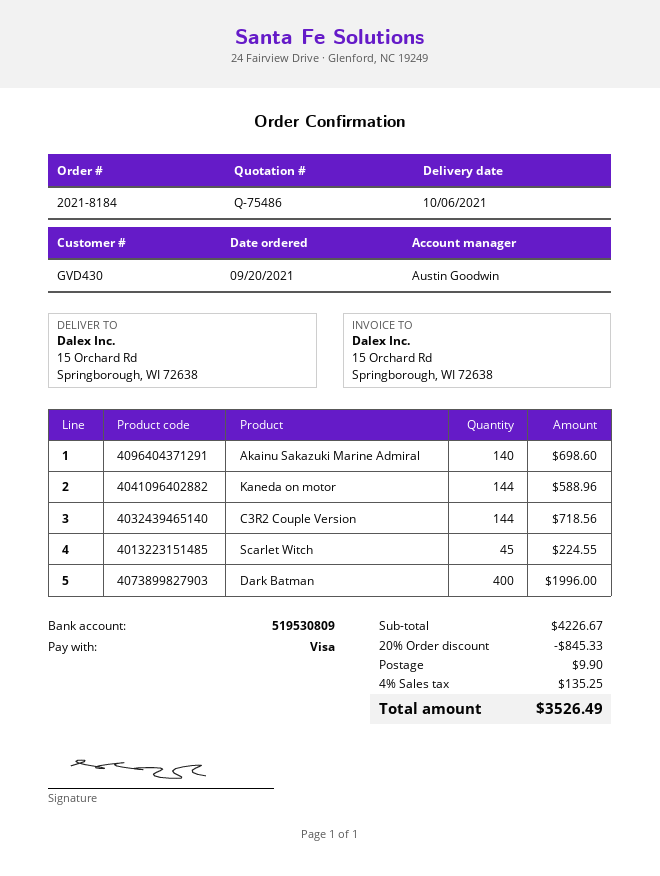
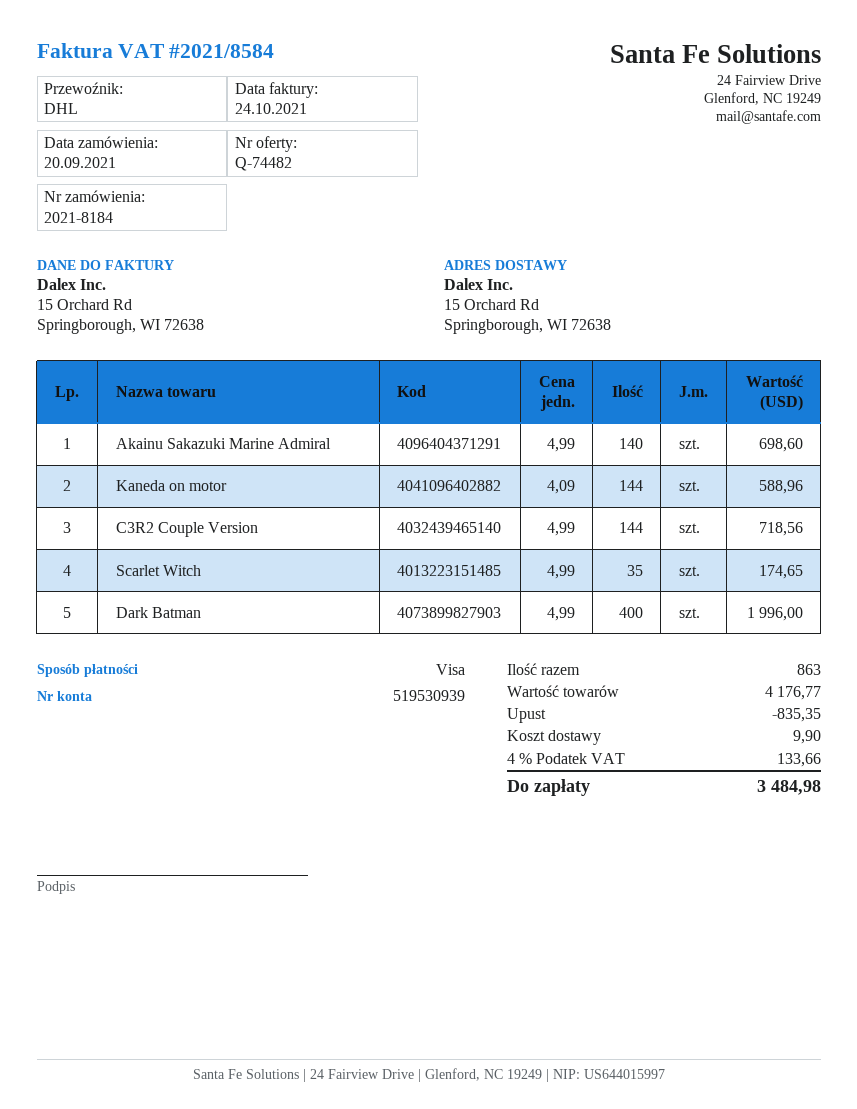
quote number: Q-75486 -> Q-74482
bank account: 519530809 -> 519530939
Scarlet Witch: 45 for 224.55 -> 35 for 174.65
subtotal: 4226.67 -> 4176.77
discount: 845.33 -> 835.35
tax: 4% = 135.25 -> 4% = 133.66
total: 3526.49 -> 3484.98

